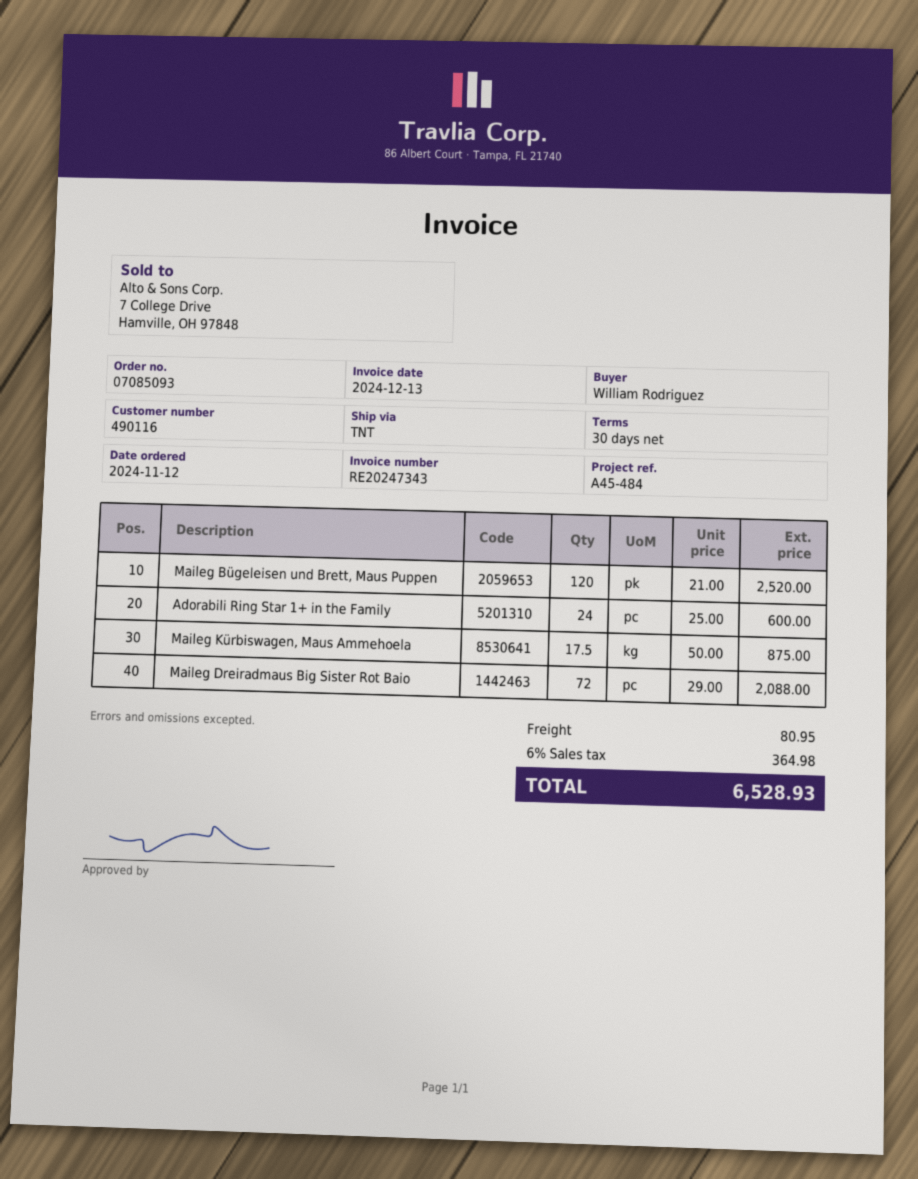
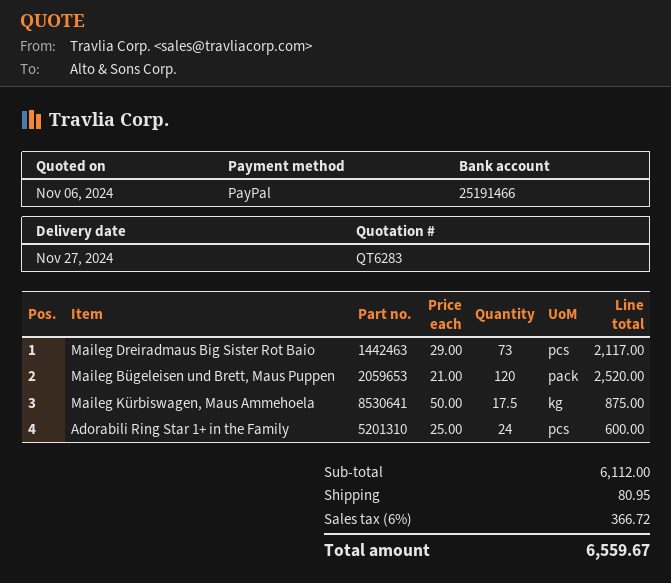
Maileg Dreiradmaus Big Sister Rot Baio: 72 x 29.00 = 2088.00 -> 73 x 29.00 = 2117.00
tax: 6% = 364.98 -> 6% = 366.72
total: 6528.93 -> 6559.67

